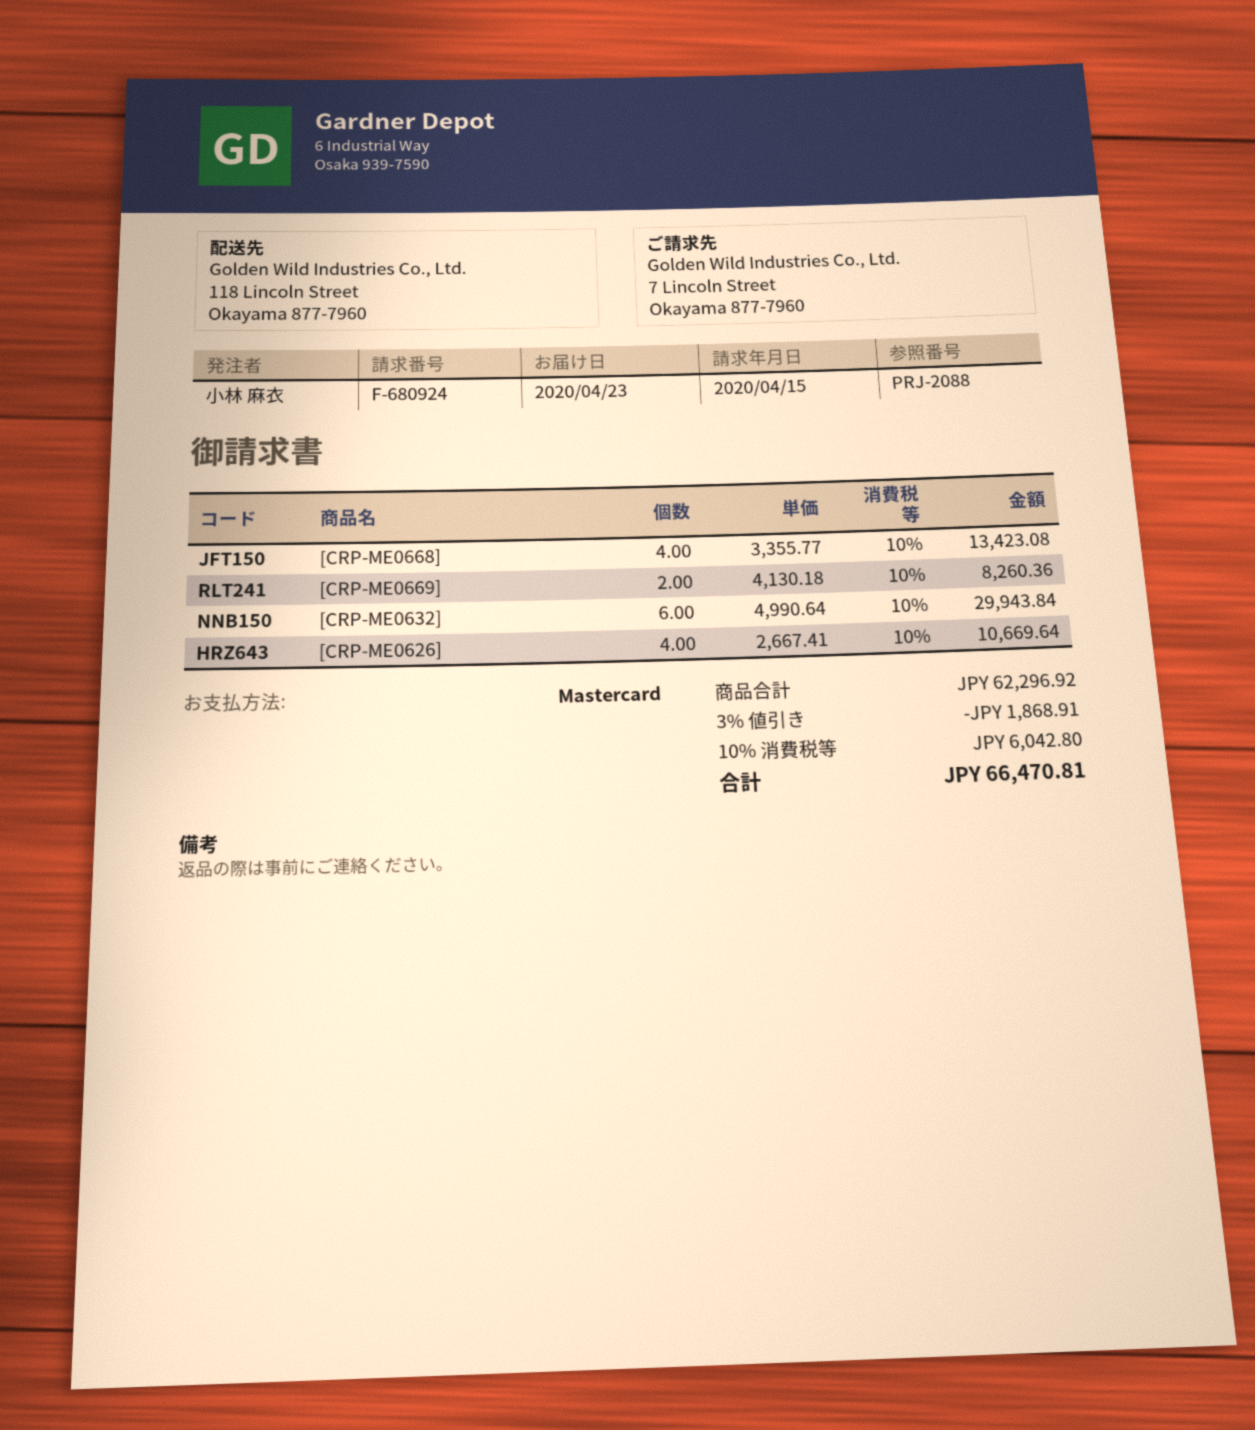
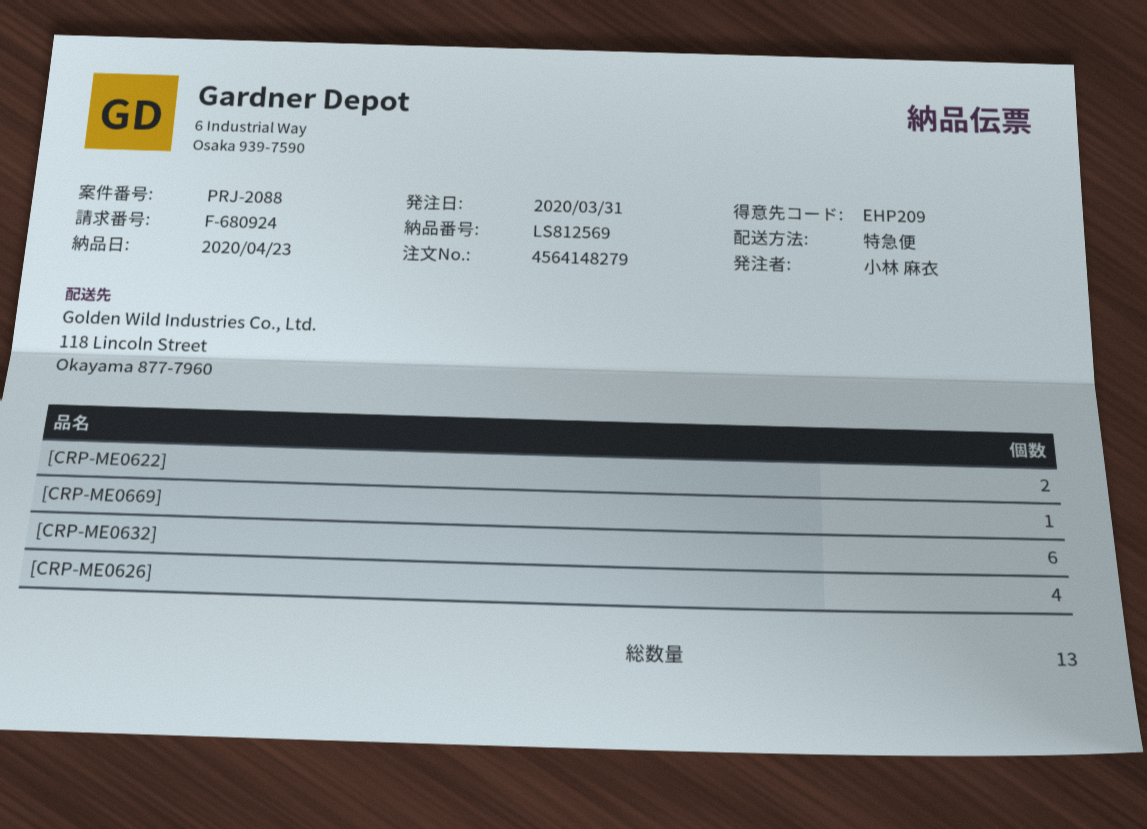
[CRP-ME0668]: 4 -> none
[CRP-ME0669]: 2 -> 1
[CRP-ME0622]: none -> 2

